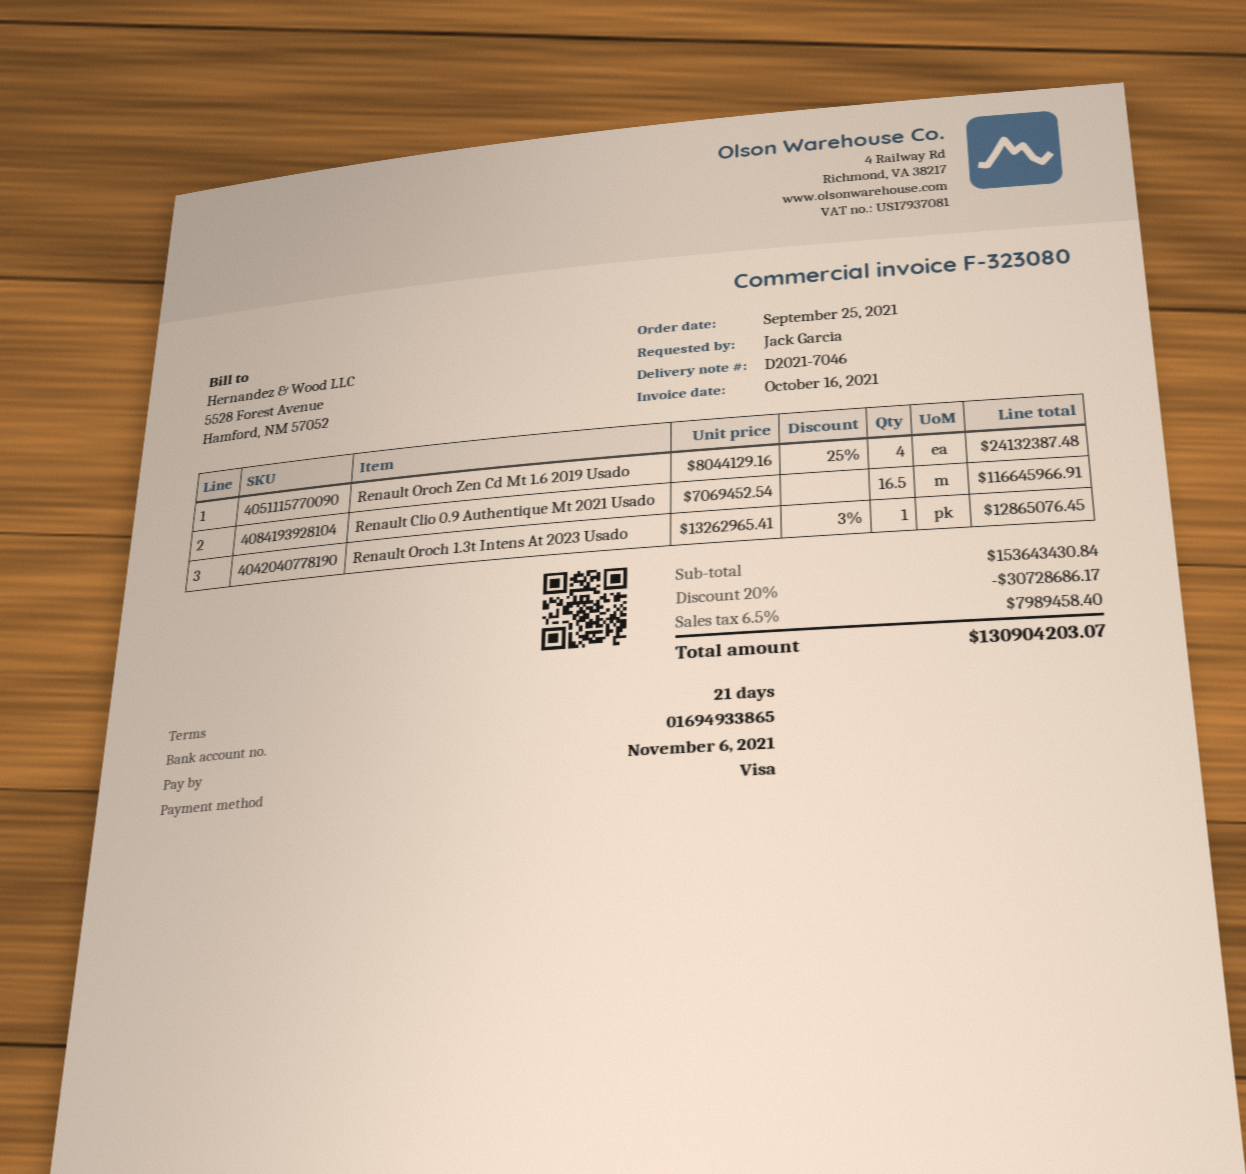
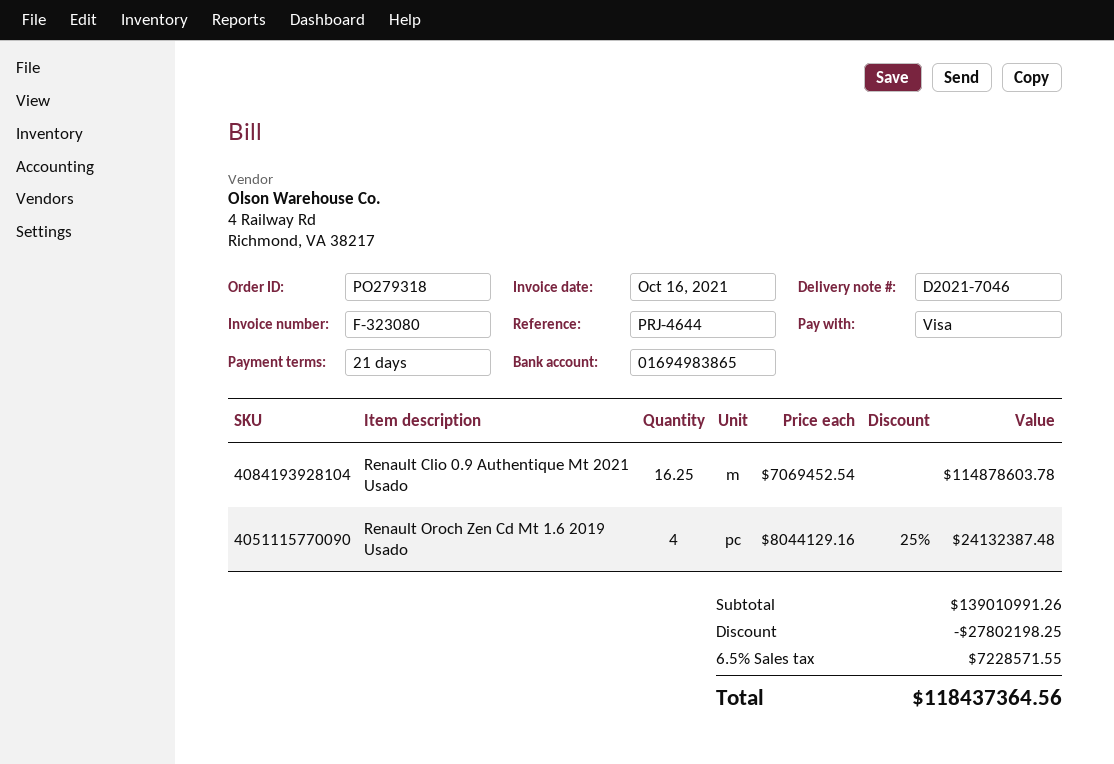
bank account: 01694933865 -> 01694983865
Renault Clio 0.9 Authentique Mt 2021 Usado: 16.5 x 7069452.54 = 116645966.91 -> 16.25 x 7069452.54 = 114878603.78
Renault Oroch 1.3t Intens At 2023 Usado: 1 x 13262965.41 - 3% = 12865076.45 -> none
subtotal: 153643430.84 -> 139010991.26
discount: 30728686.17 -> 27802198.25
tax: 6.5% = 7989458.40 -> 6.5% = 7228571.55
total: 130904203.07 -> 118437364.56

